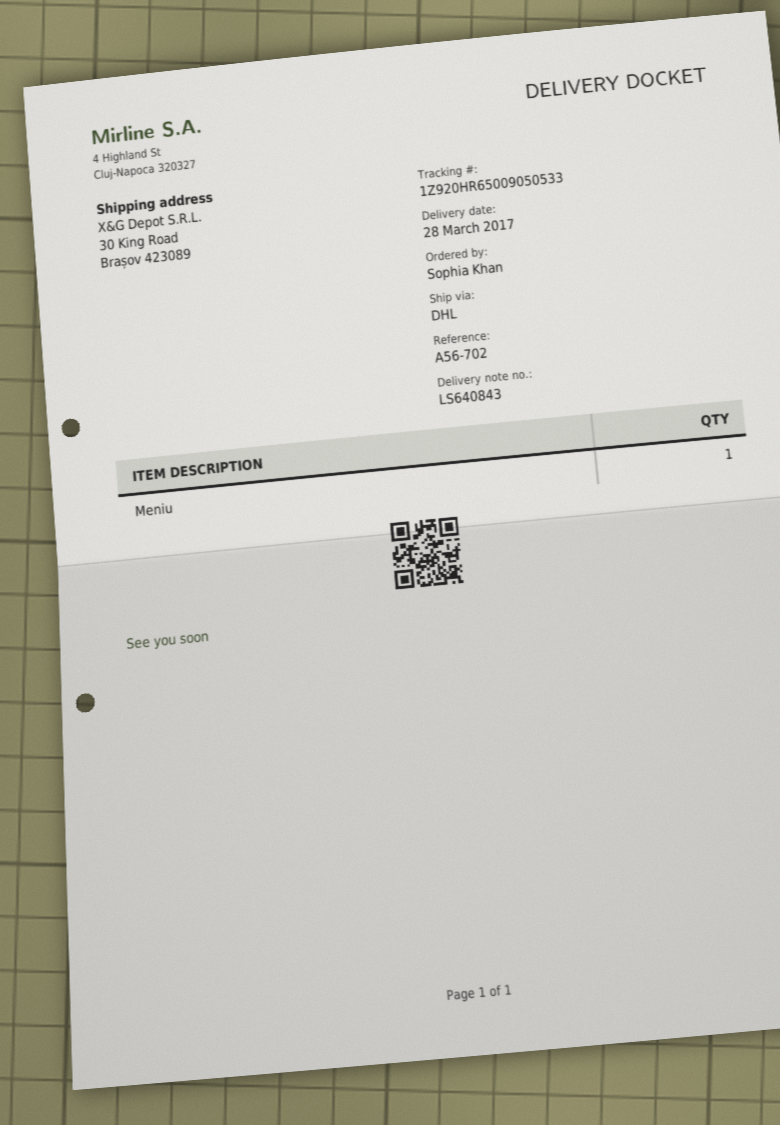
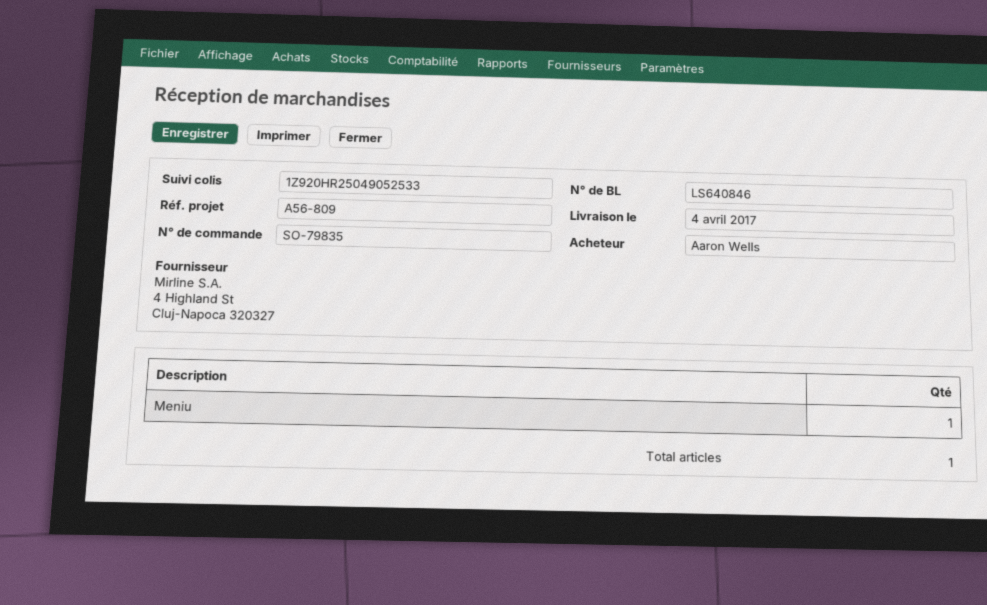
delivery note number: LS640843 -> LS640846
delivery date: 2017-03-28 -> 2017-04-04
reference: A56-702 -> A56-809
ordered by: Sophia Khan -> Aaron Wells
tracking number: 1Z920HR65009050533 -> 1Z920HR25049052533

